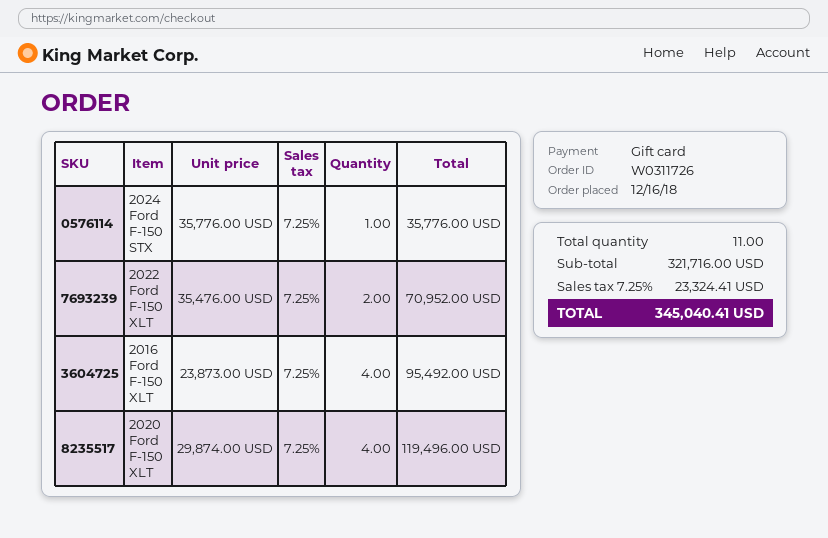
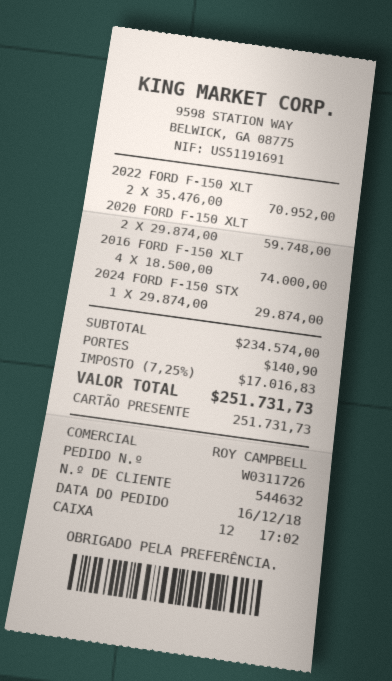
2024 Ford F-150 STX: 1 x 35776.00 = 35776.00 -> 1 x 29874.00 = 29874.00
2016 Ford F-150 XLT: 4 x 23873.00 = 95492.00 -> 4 x 18500.00 = 74000.00
2020 Ford F-150 XLT: 4 x 29874.00 = 119496.00 -> 2 x 29874.00 = 59748.00
subtotal: 321716.00 -> 234574.00
shipping: none -> 140.90
tax: 7.25% = 23324.41 -> 7.25% = 17016.83
total: 345040.41 -> 251731.73

